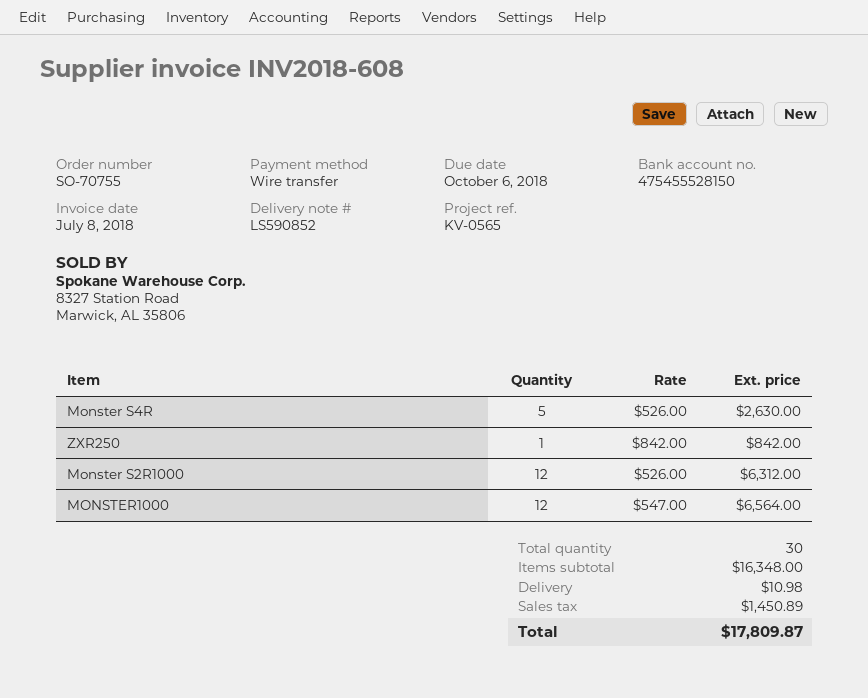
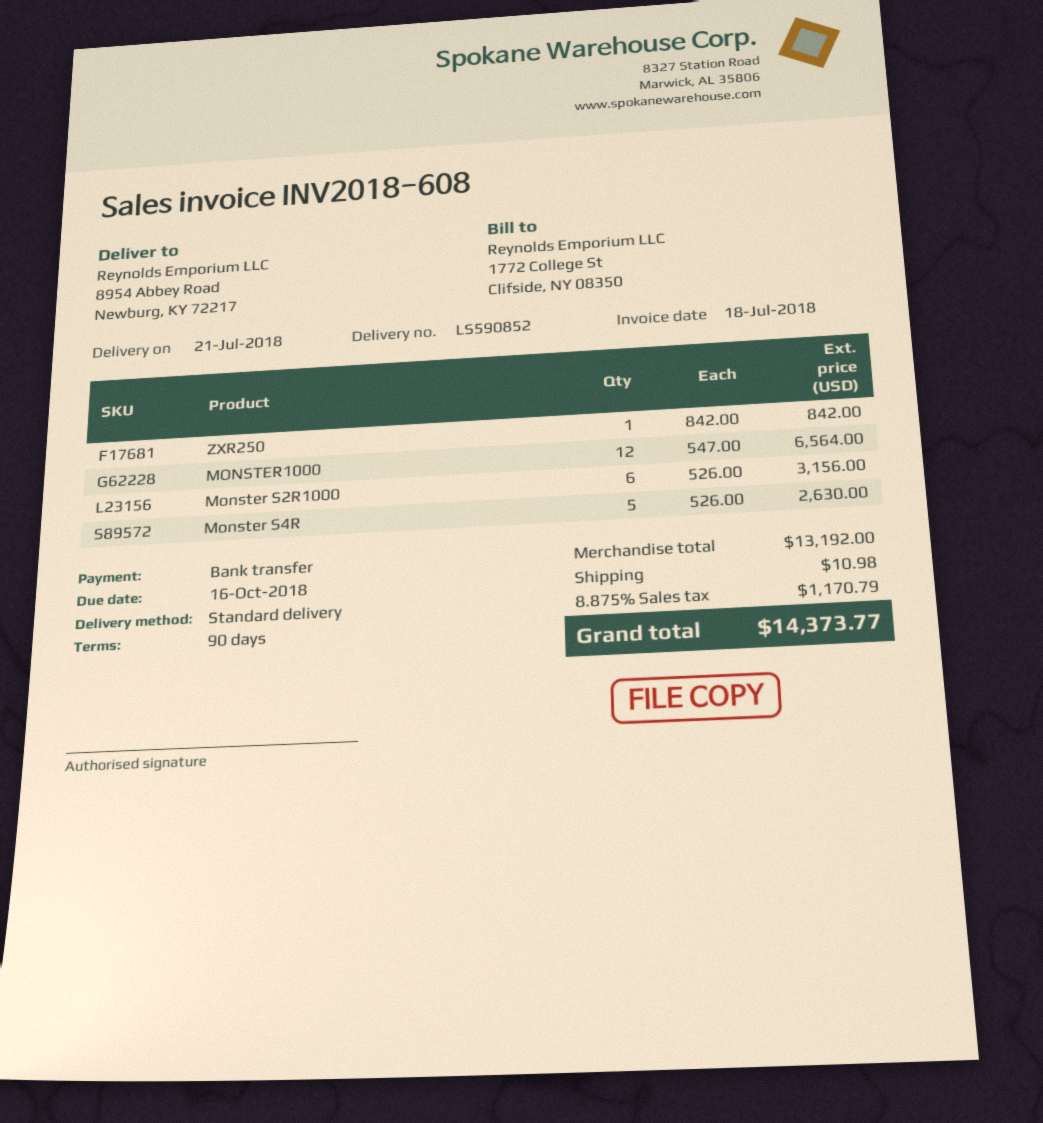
invoice date: 2018-07-08 -> 2018-07-18
due date: 2018-10-06 -> 2018-10-16
Monster S2R1000: 12 x 526.00 = 6312.00 -> 6 x 526.00 = 3156.00
subtotal: 16348.00 -> 13192.00
tax: 1450.89 -> 1170.79
total: 17809.87 -> 14373.77

